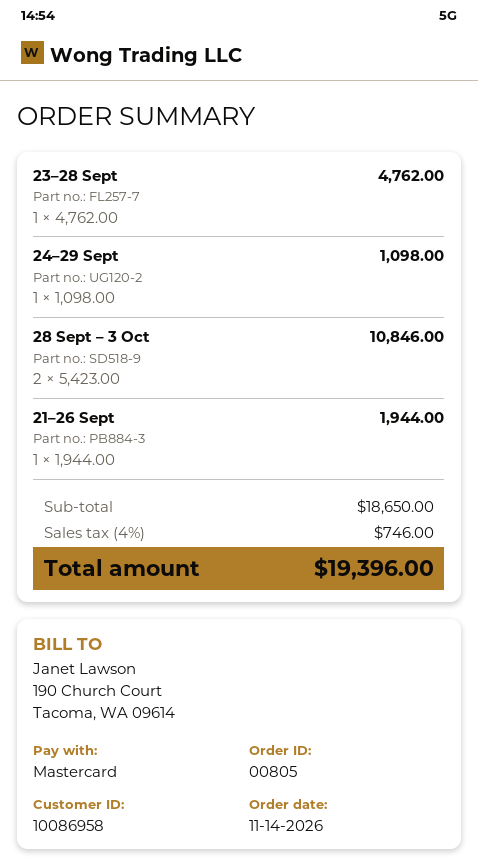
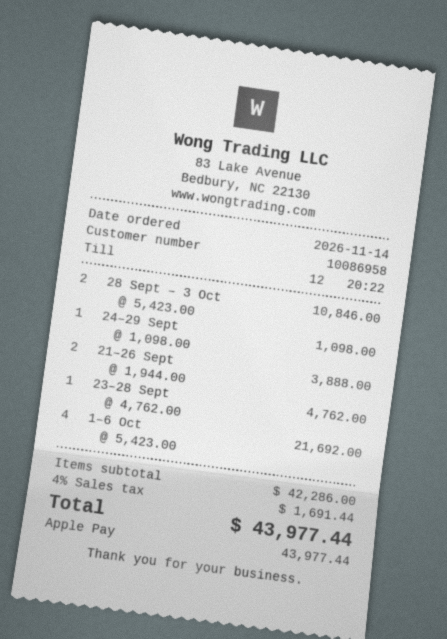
payment method: Mastercard -> Apple Pay
21–26 Sept: 1 x 1944.00 = 1944.00 -> 2 x 1944.00 = 3888.00
1–6 Oct: none -> 4 x 5423.00 = 21692.00
subtotal: 18650.00 -> 42286.00
tax: 4% = 746.00 -> 4% = 1691.44
total: 19396.00 -> 43977.44

